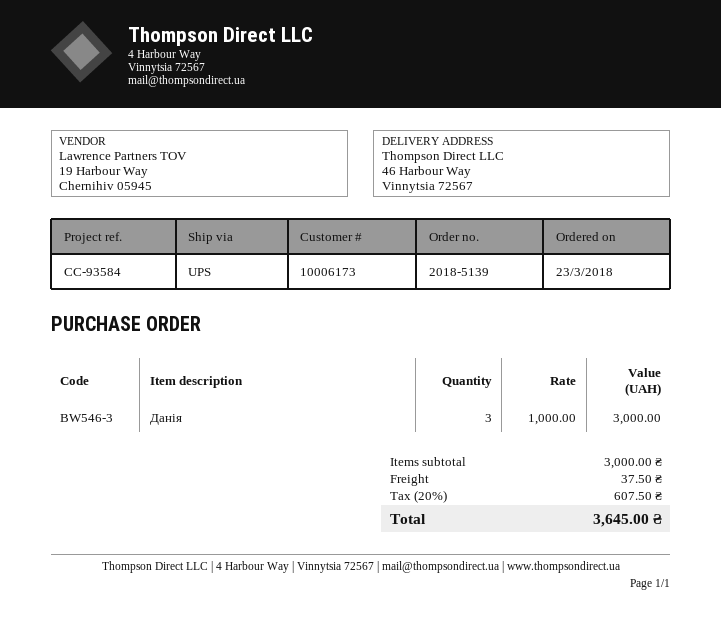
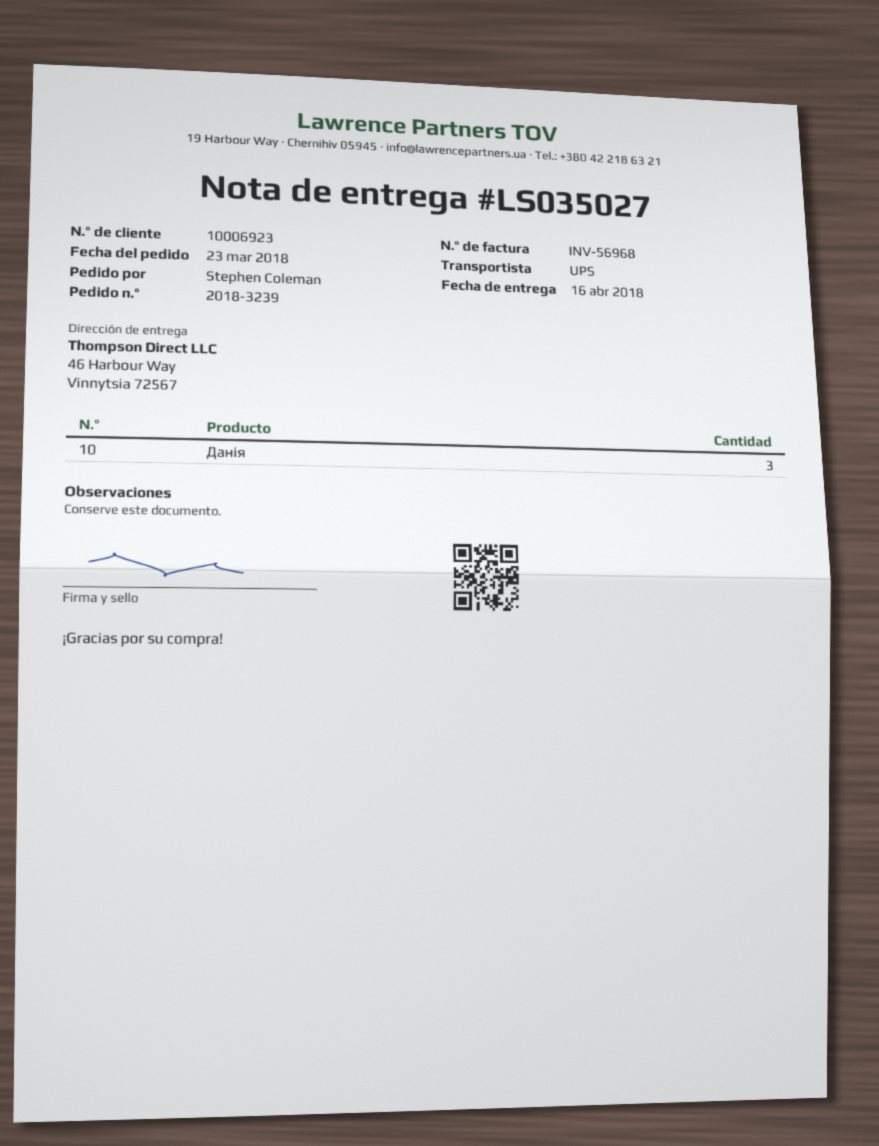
order number: 2018-5139 -> 2018-3239
customer number: 10006173 -> 10006923

